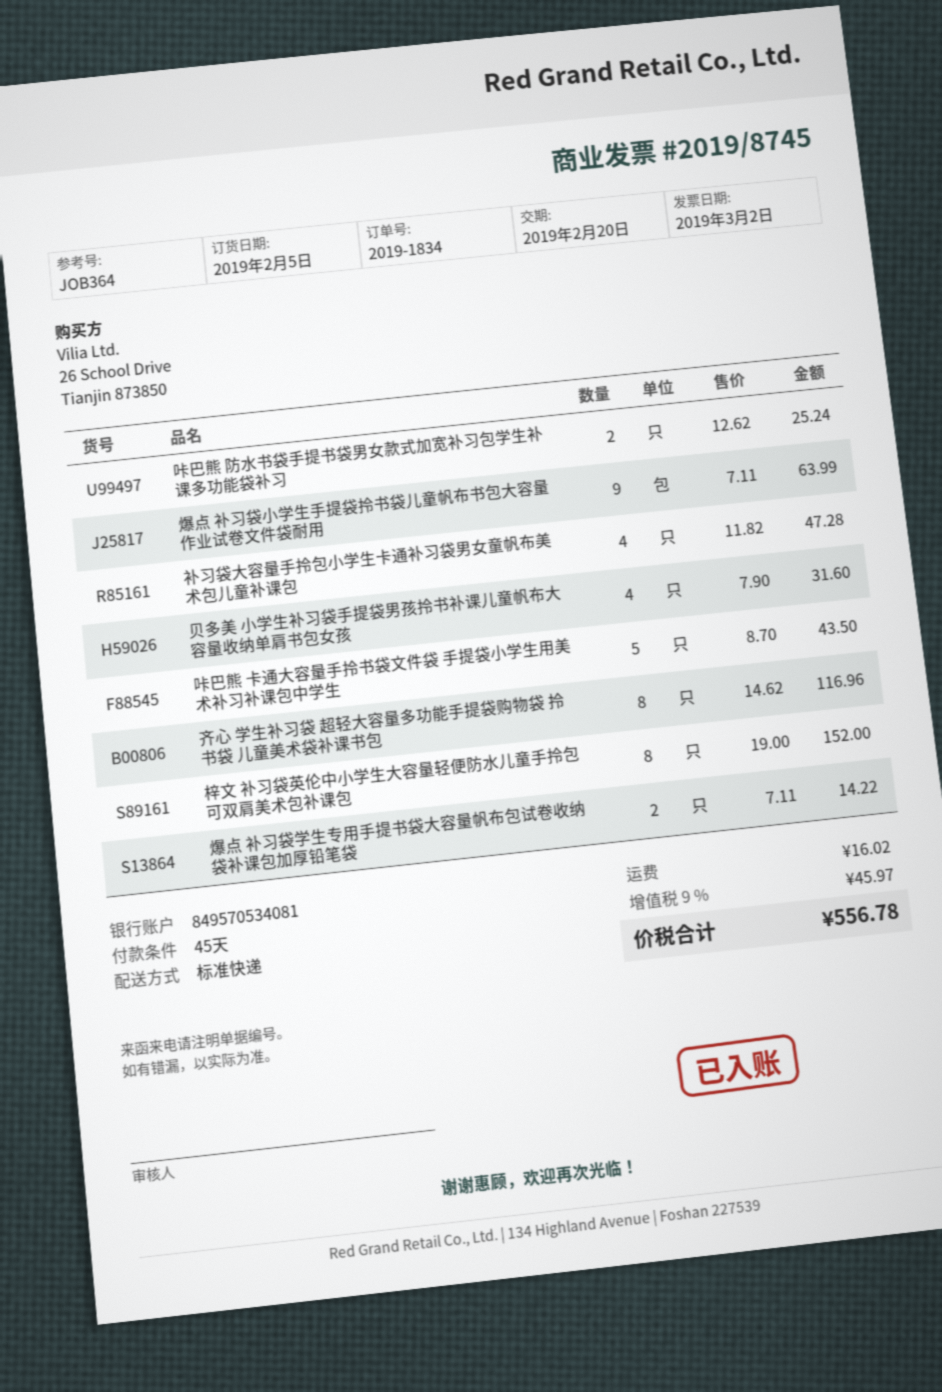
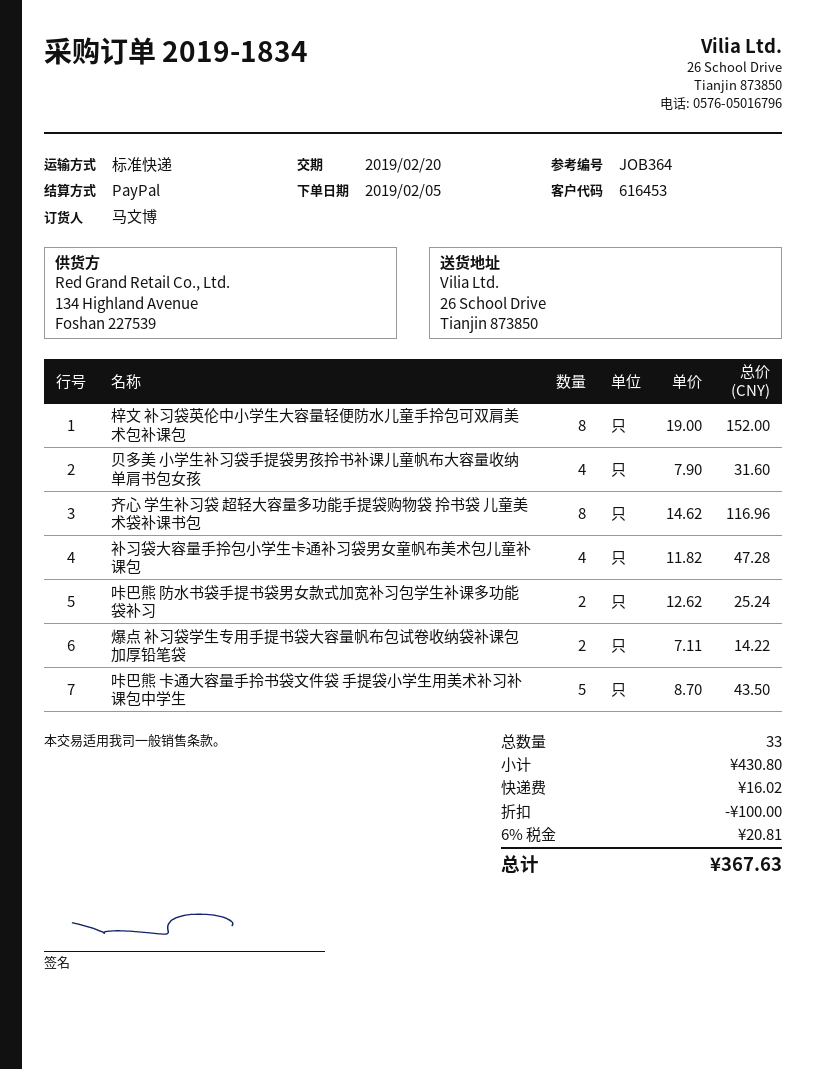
爆点 补习袋小学生手提袋拎书袋儿童帆布书包大容量作业试卷文件袋耐用: 9 x 7.11 = 63.99 -> none
discount: none -> 100.00
tax: 9% = 45.97 -> 6% = 20.81
total: 556.78 -> 367.63

